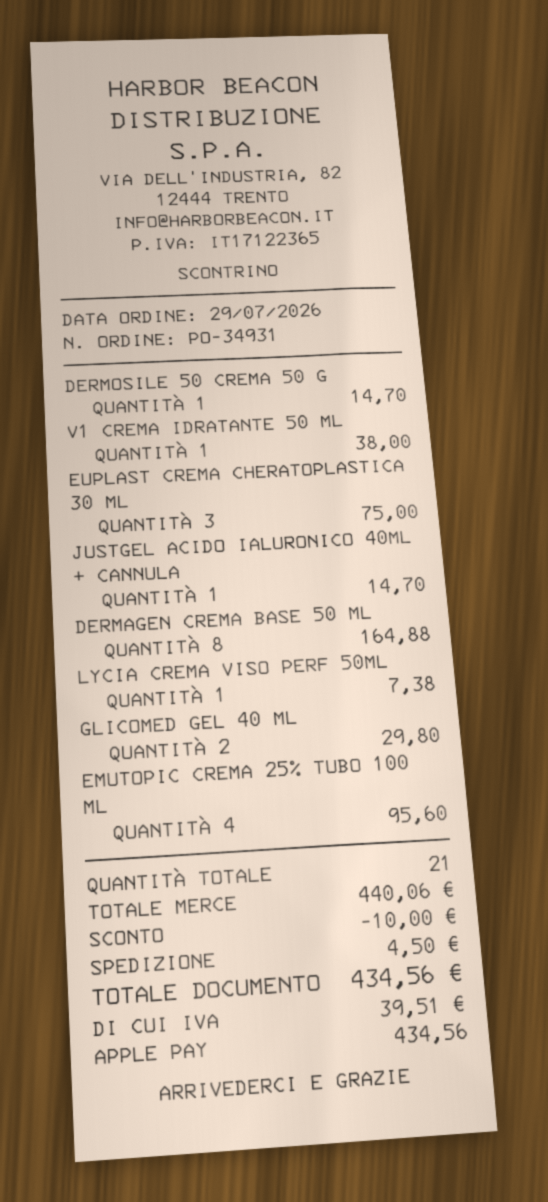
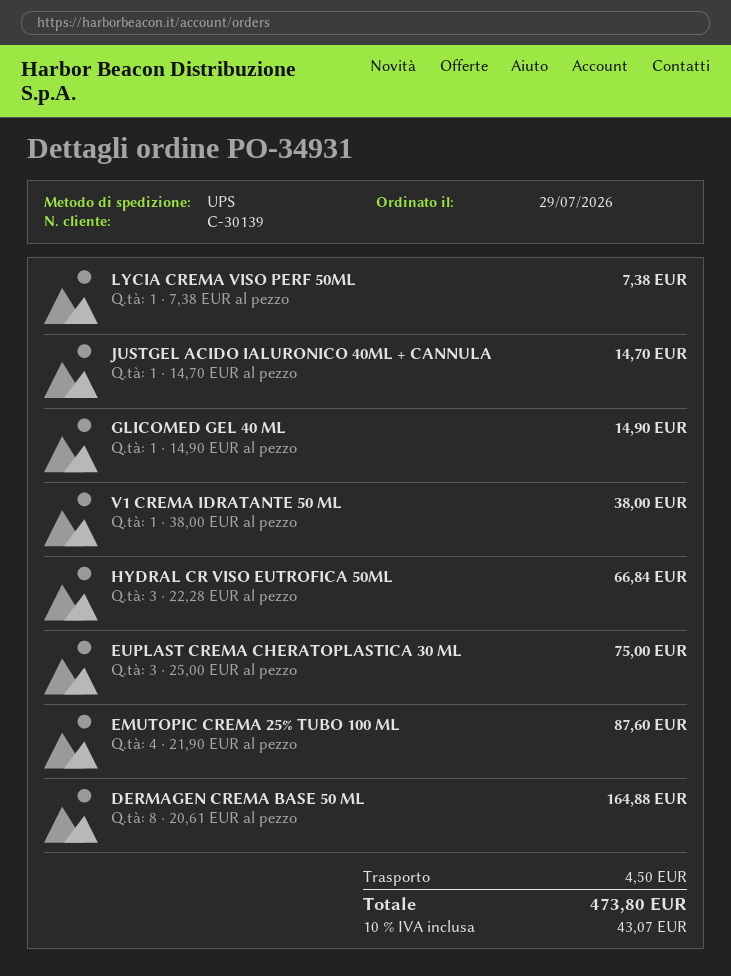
DERMOSILE 50 CREMA 50 G: 1 for 14.70 -> none
GLICOMED GEL 40 ML: 2 for 29.80 -> 1 for 14.90
EMUTOPIC CREMA 25% TUBO 100 ML: 4 for 95.60 -> 4 for 87.60
HYDRAL CR VISO EUTROFICA 50ML: none -> 3 for 66.84
discount: 10.00 -> none
tax: 39.51 -> 43.07
total: 434.56 -> 473.80

